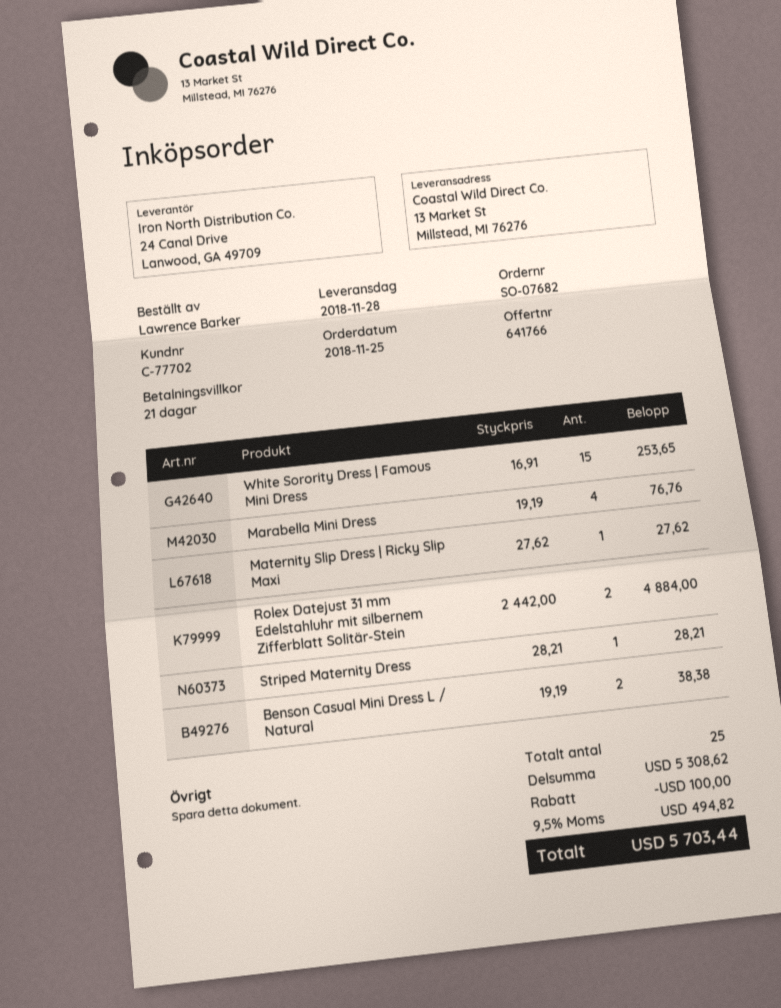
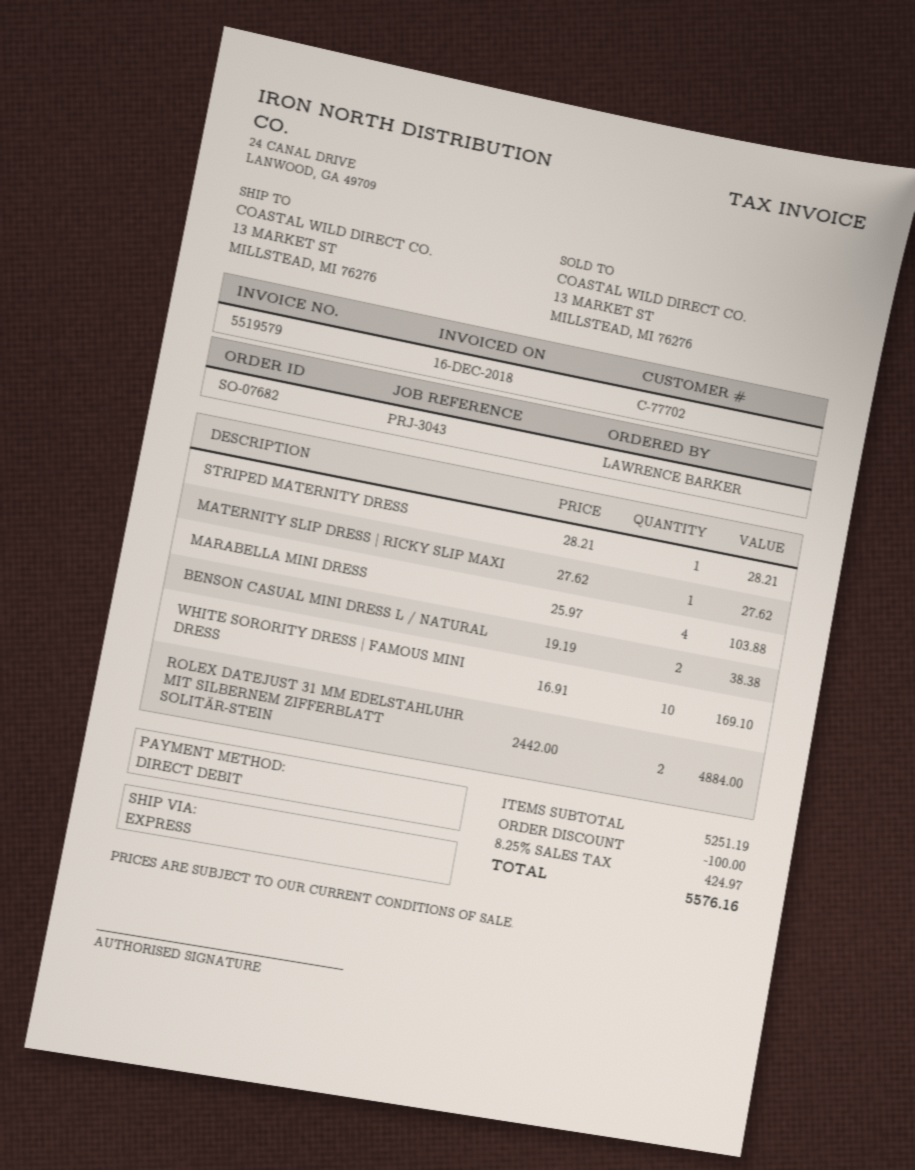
White Sorority Dress | Famous Mini Dress: 15 x 16.91 = 253.65 -> 10 x 16.91 = 169.10
Marabella Mini Dress: 4 x 19.19 = 76.76 -> 4 x 25.97 = 103.88
subtotal: 5308.62 -> 5251.19
tax: 9.5% = 494.82 -> 8.25% = 424.97
total: 5703.44 -> 5576.16

